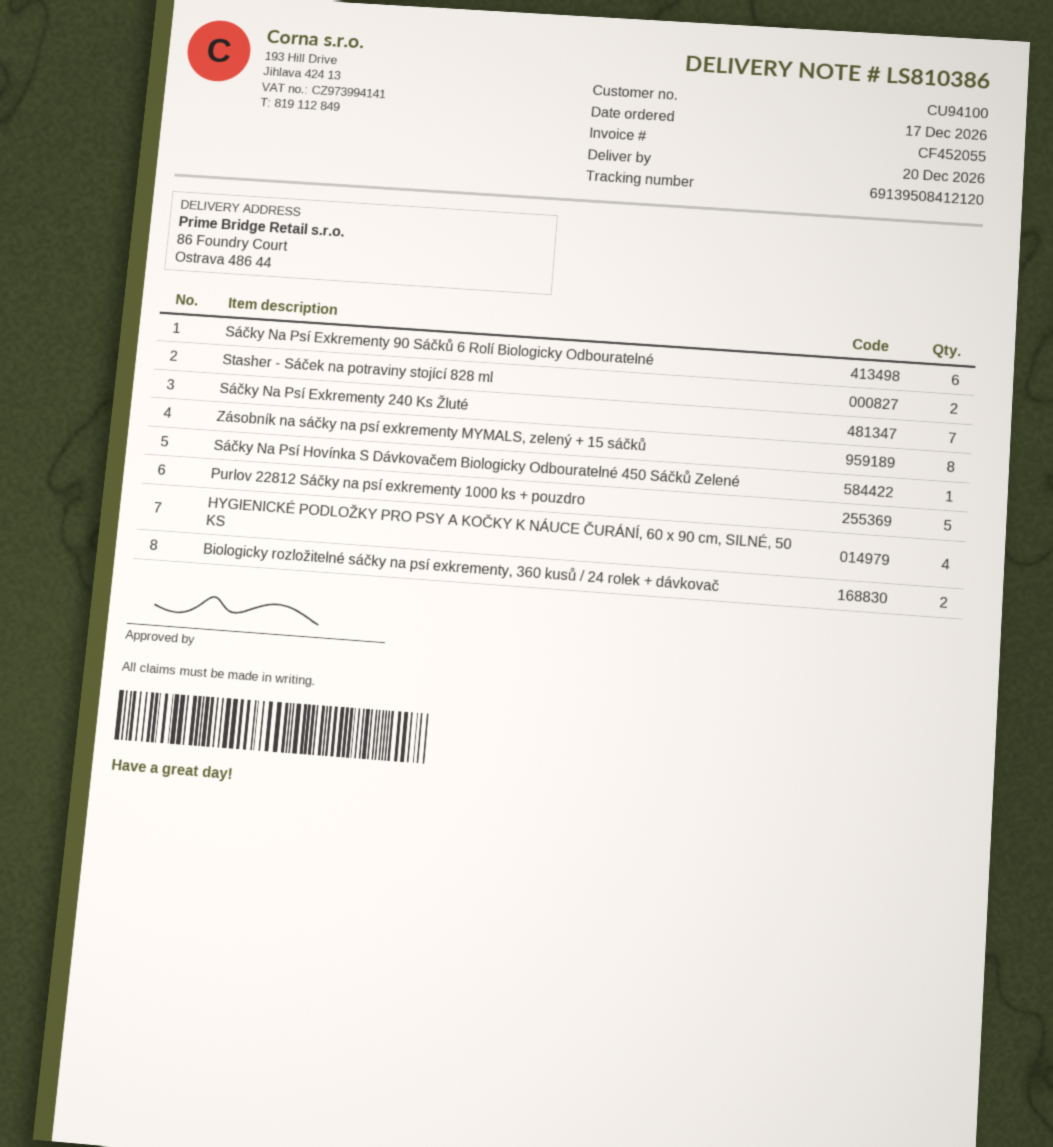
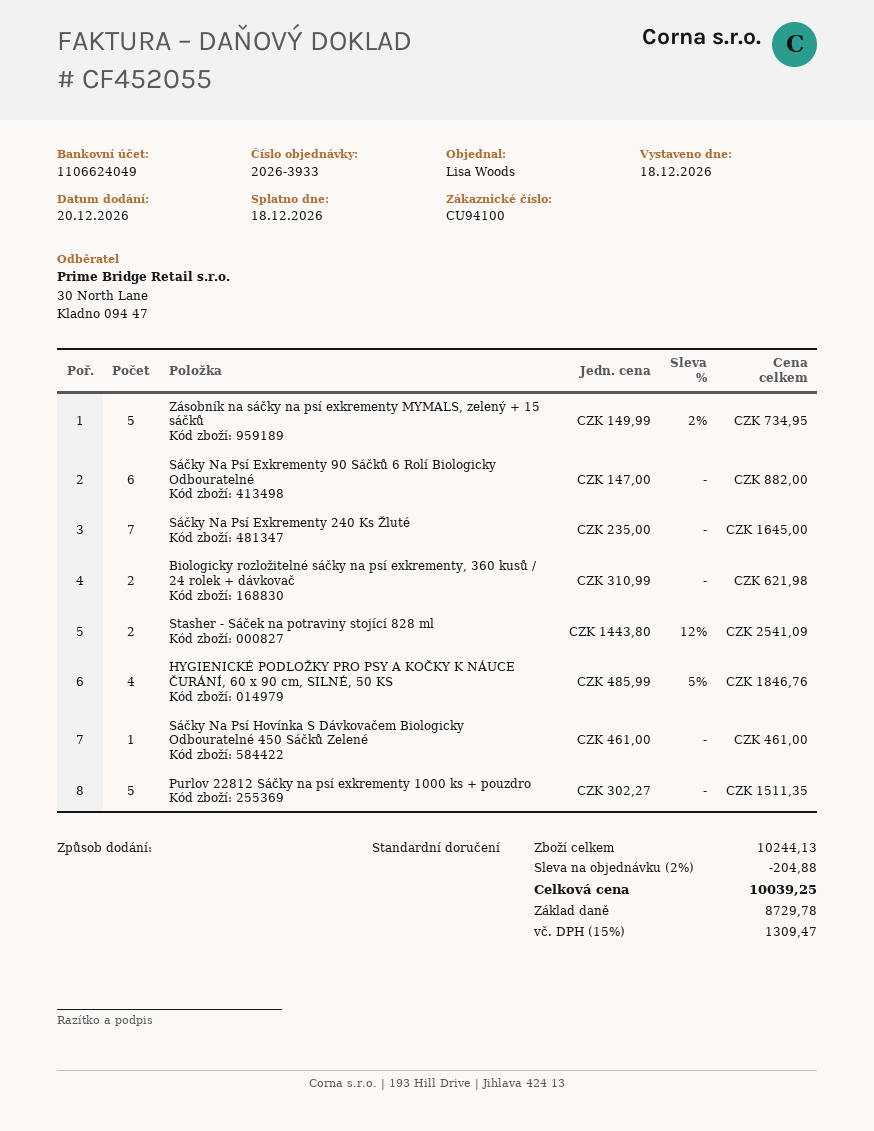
Zásobník na sáčky na psí exkrementy MYMALS, zelený + 15 sáčků: 8 -> 5

